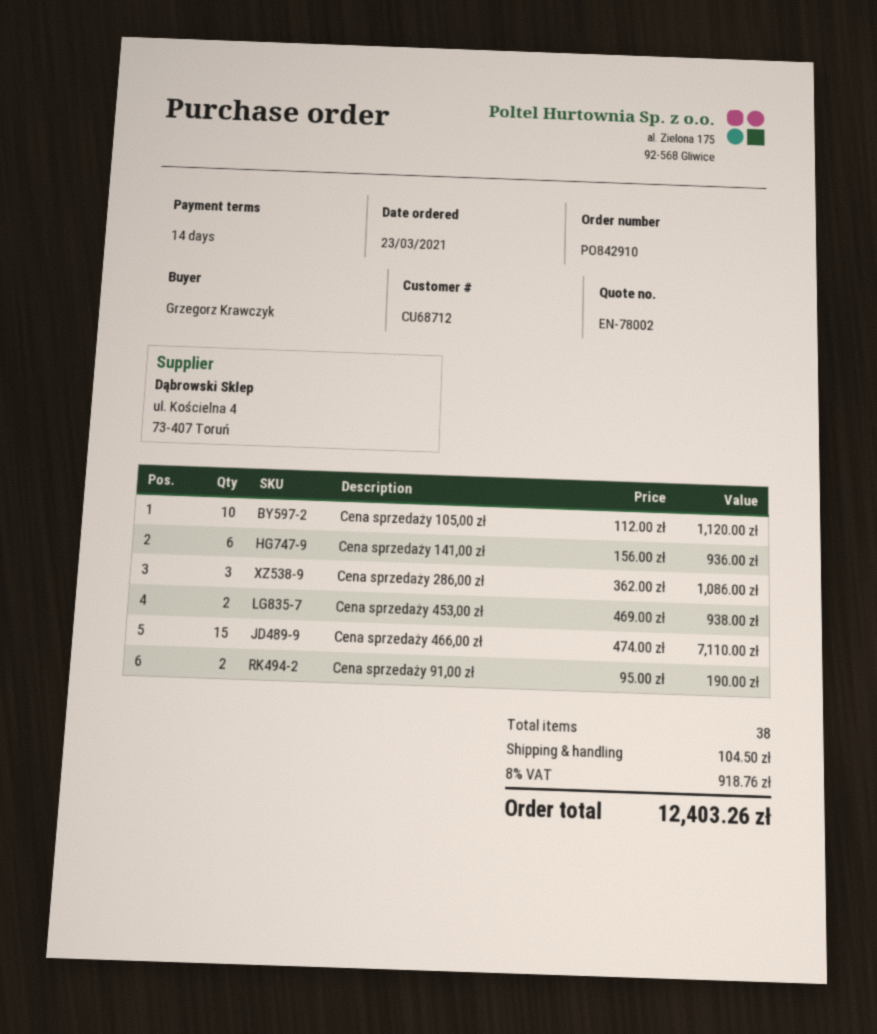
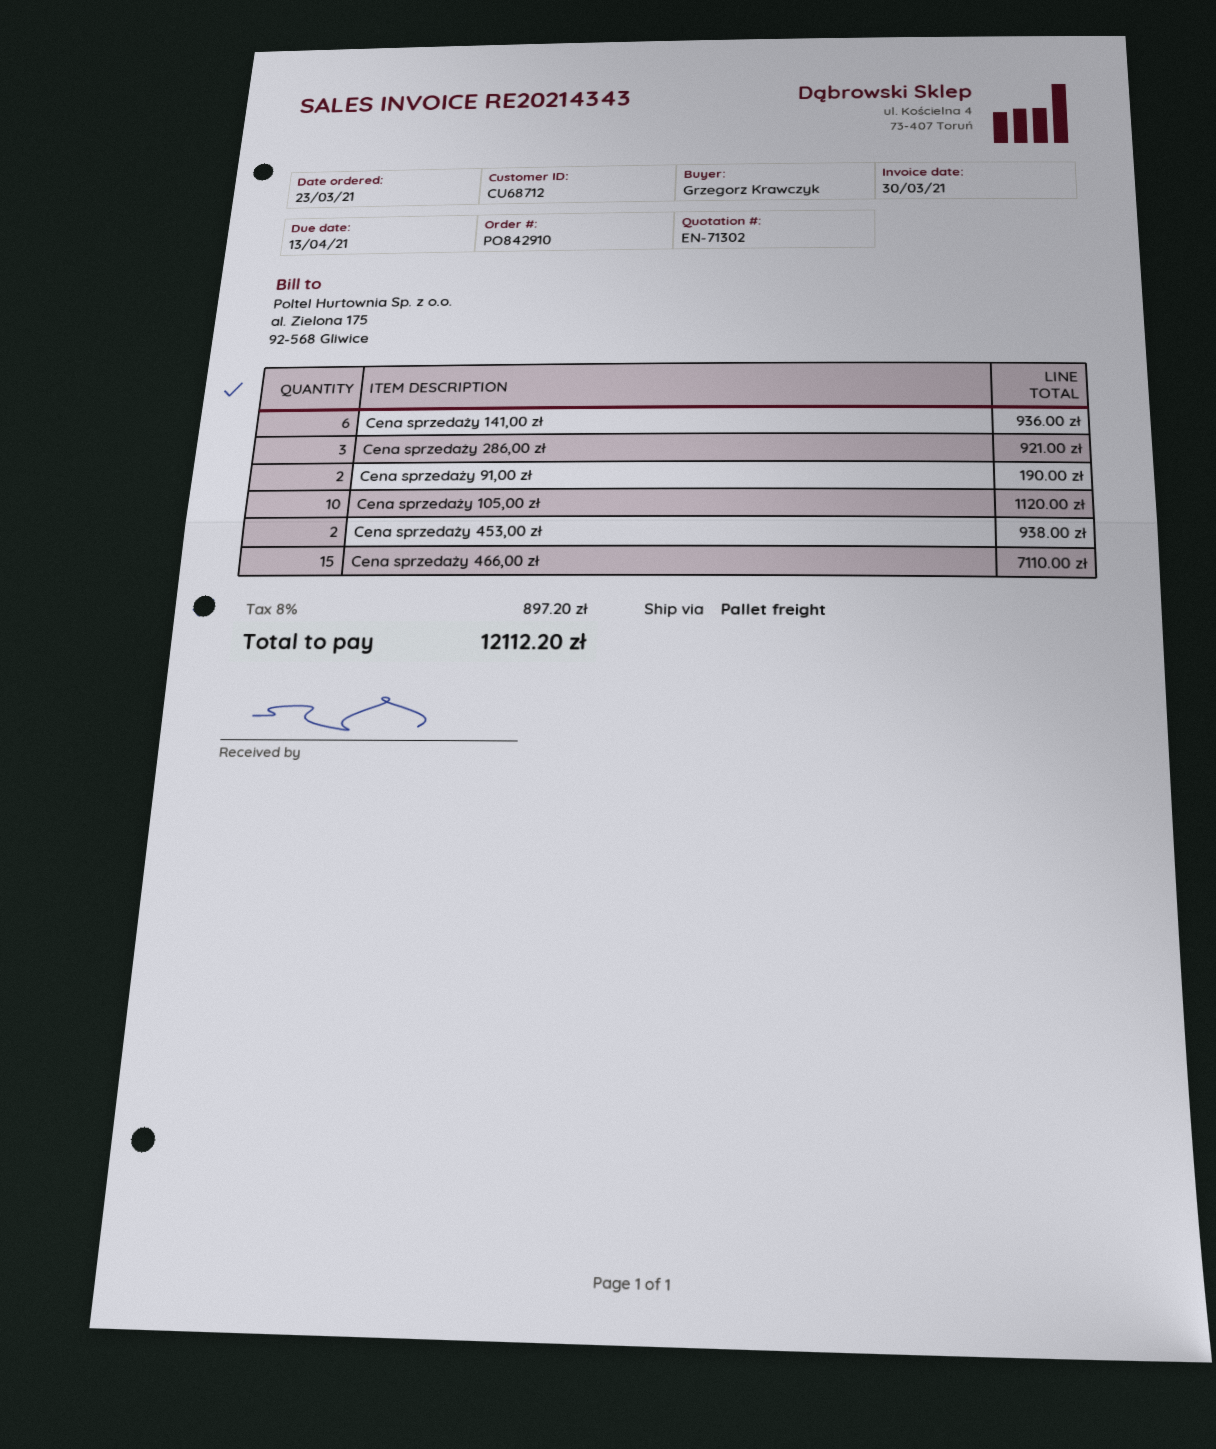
quote number: EN-78002 -> EN-71302
Cena sprzedaży 286,00 zł: 3 for 1086.00 -> 3 for 921.00
shipping: 104.50 -> none
tax: 8% = 918.76 -> 8% = 897.20
total: 12403.26 -> 12112.20

